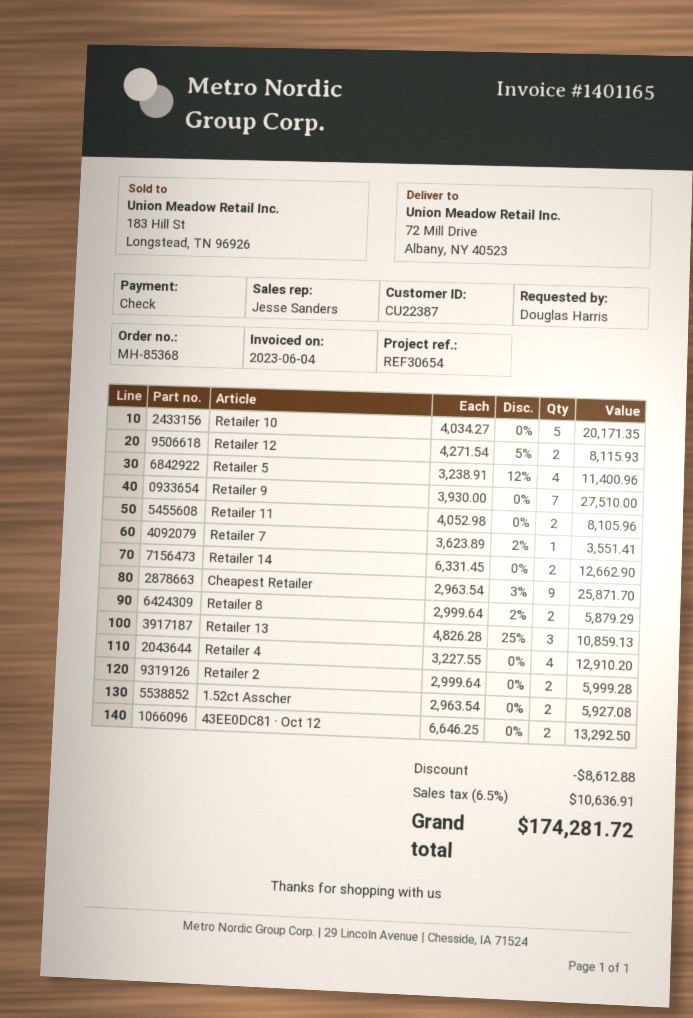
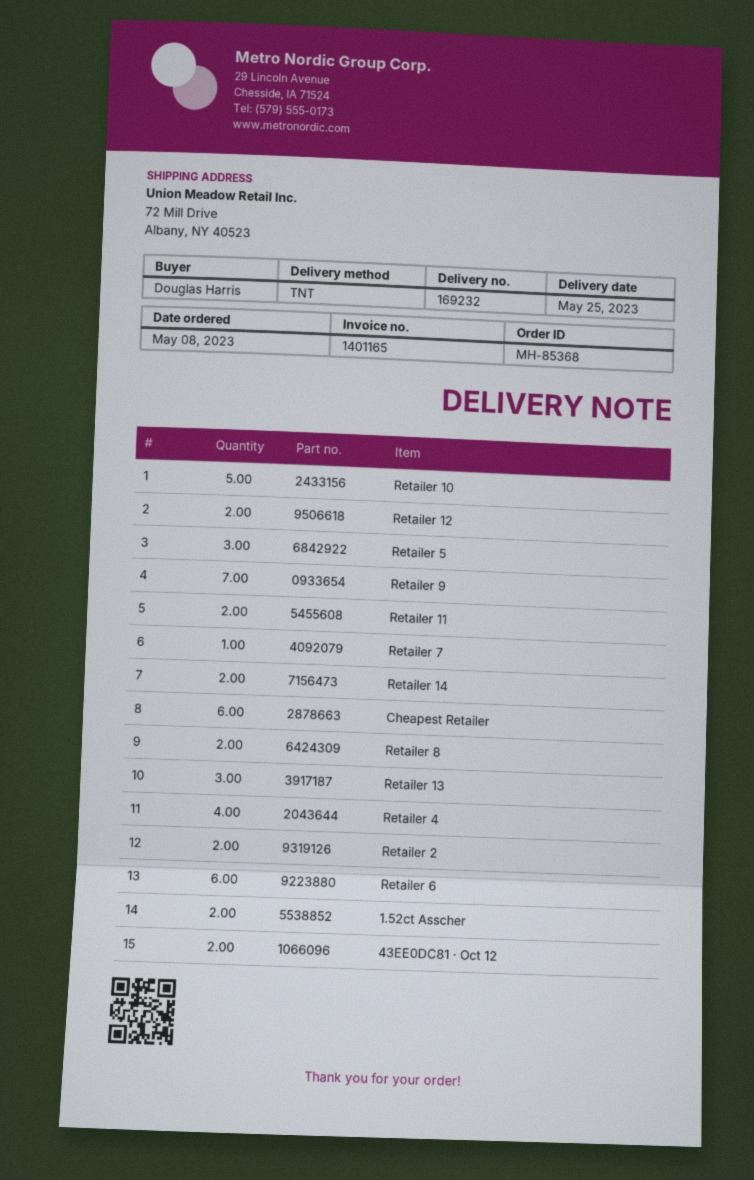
Retailer 5: 4 -> 3
Cheapest Retailer: 9 -> 6
Retailer 6: none -> 6

